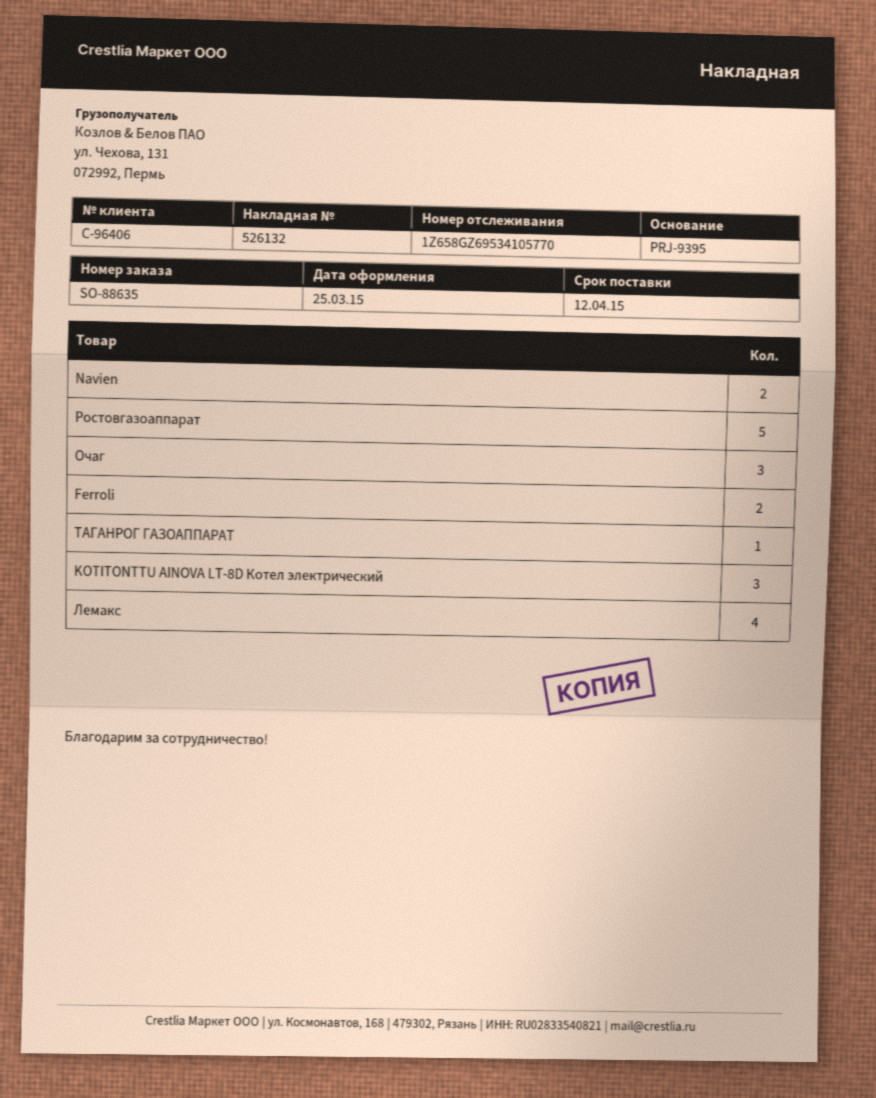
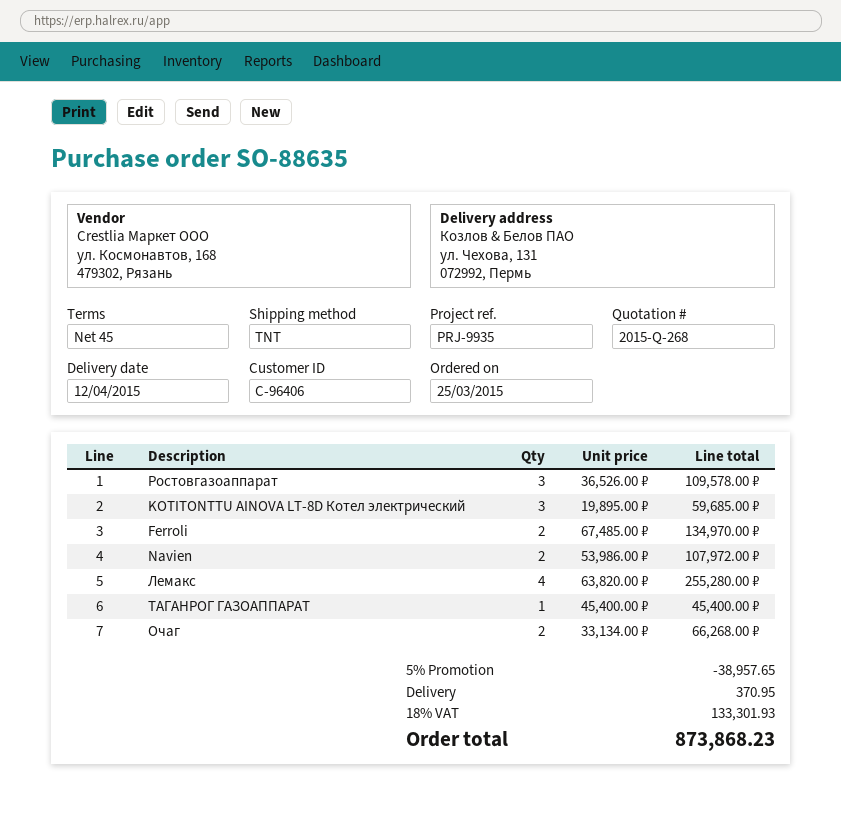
reference: PRJ-9395 -> PRJ-9935
Ростовгазоаппарат: 5 -> 3
Очаг: 3 -> 2

